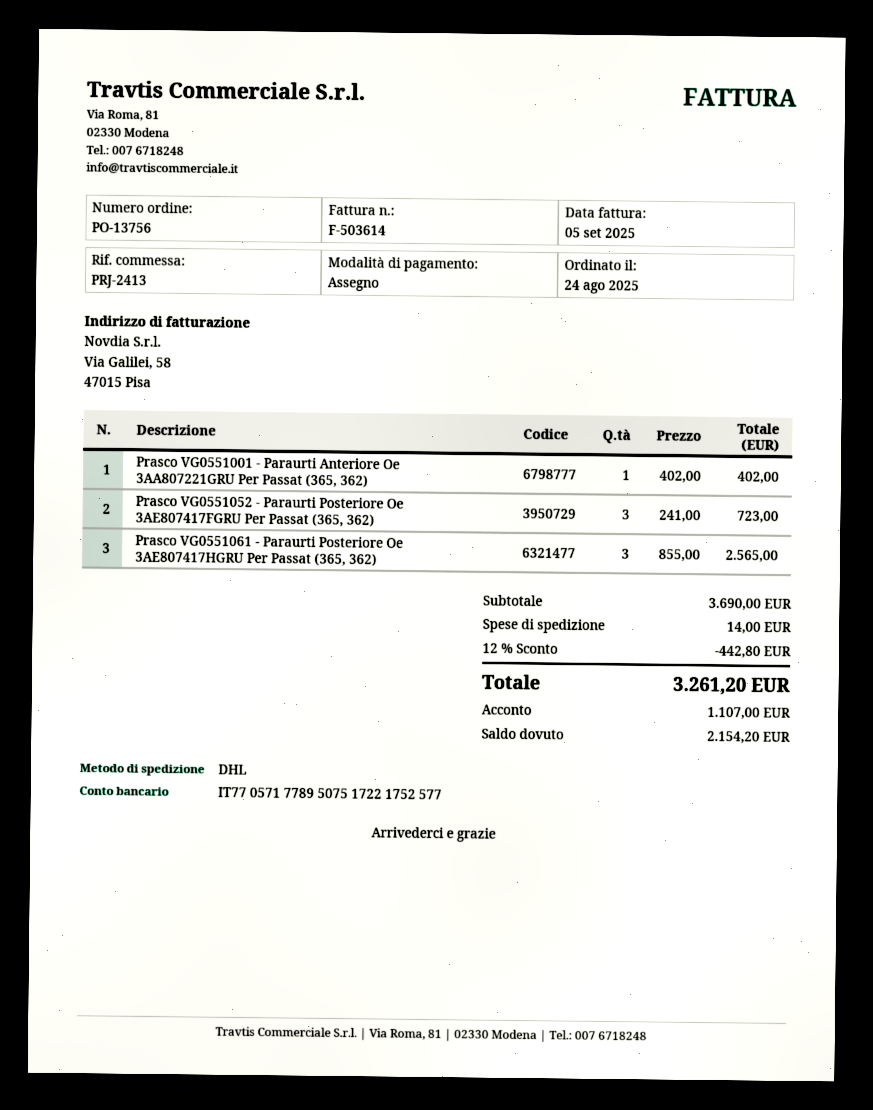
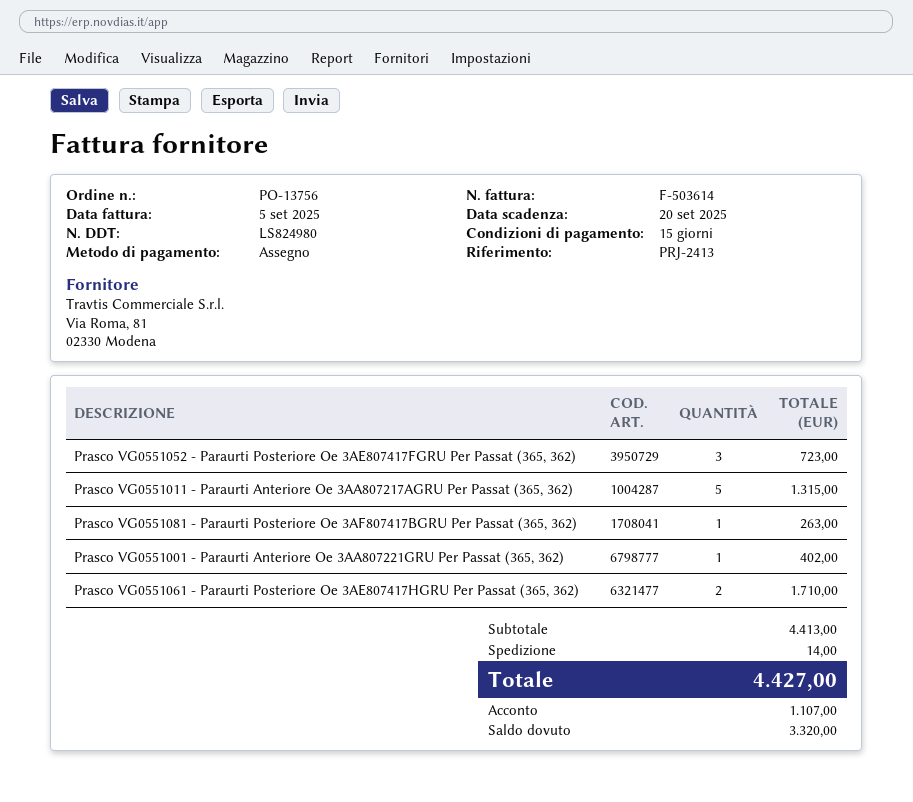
Prasco VG0551061 - Paraurti Posteriore Oe 3AE807417HGRU Per Passat (365, 362): 3 for 2565.00 -> 2 for 1710.00
Prasco VG0551011 - Paraurti Anteriore Oe 3AA807217AGRU Per Passat (365, 362): none -> 5 for 1315.00
Prasco VG0551081 - Paraurti Posteriore Oe 3AF807417BGRU Per Passat (365, 362): none -> 1 for 263.00
subtotal: 3690.00 -> 4413.00
discount: 12% = 442.80 -> none
total: 3261.20 -> 4427.00
balance: 2154.20 -> 3320.00

